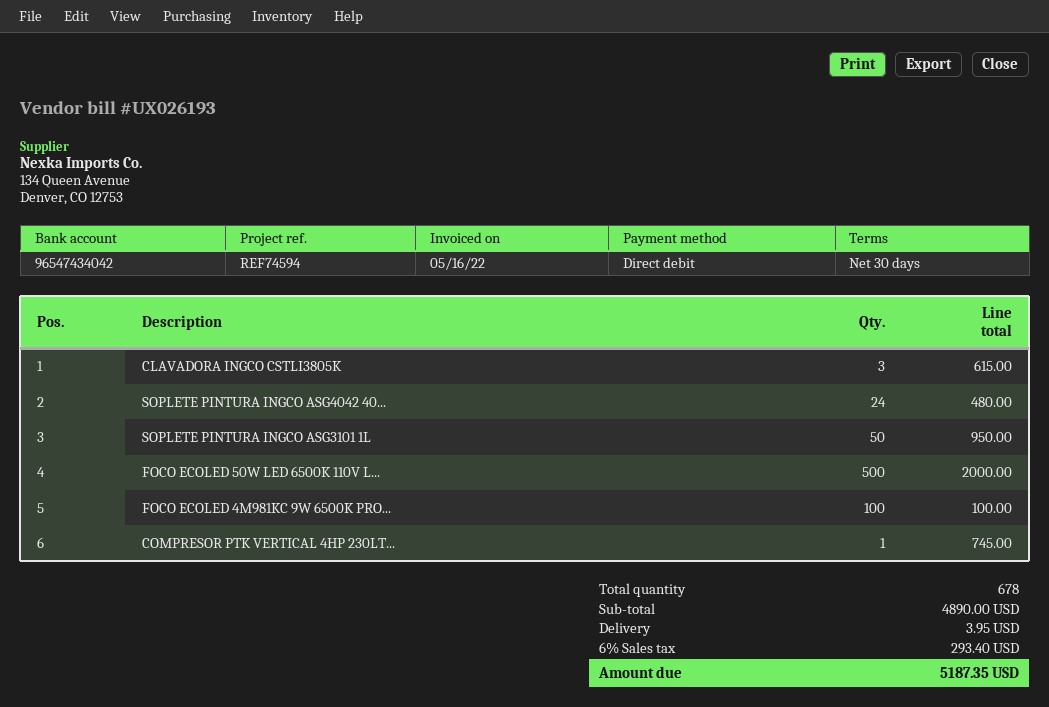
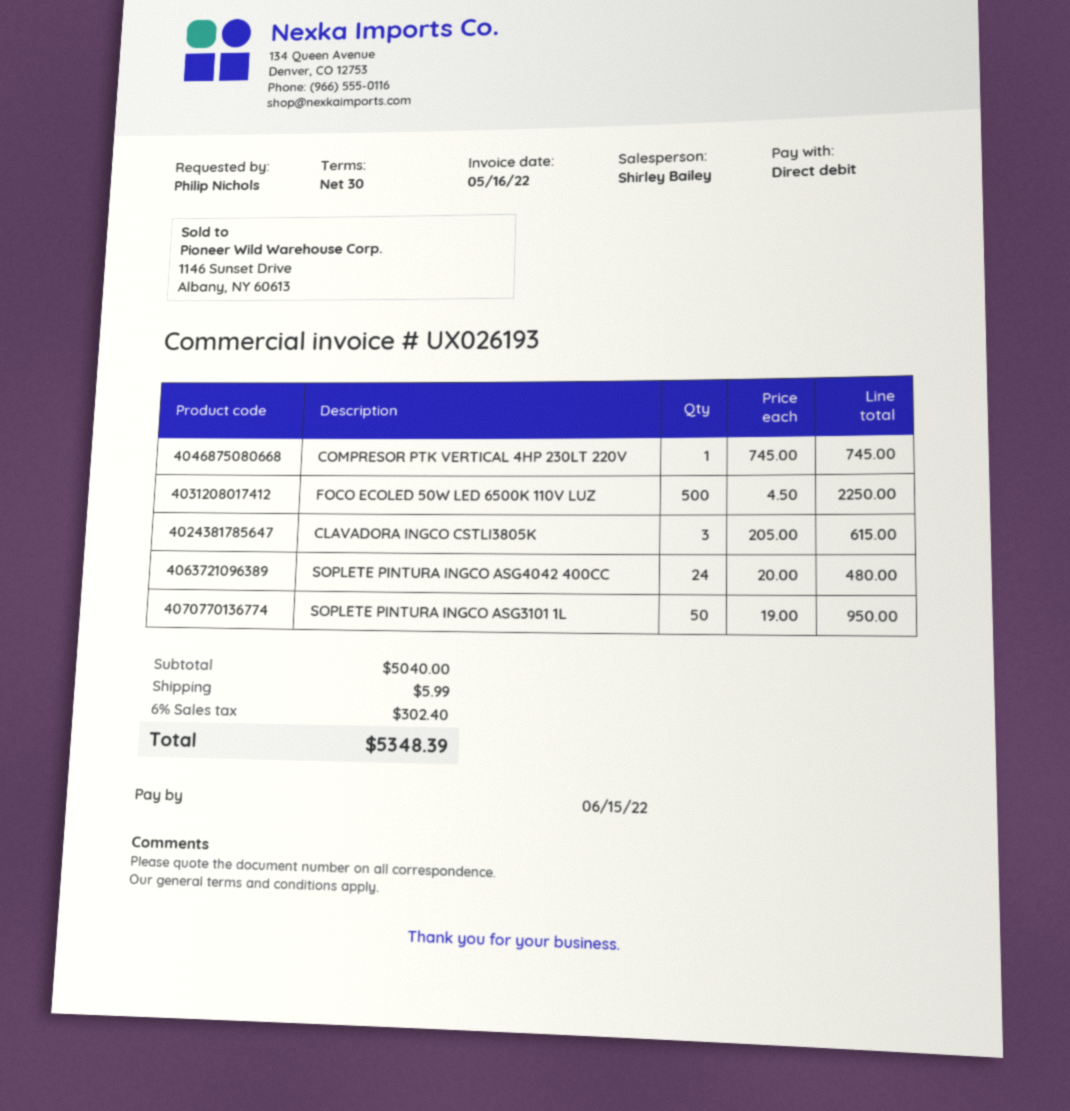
FOCO ECOLED 50W LED 6500K 110V L...: 500 for 2000.00 -> 500 for 2250.00
FOCO ECOLED 4M981KC 9W 6500K PRO...: 100 for 100.00 -> none
subtotal: 4890.00 -> 5040.00
shipping: 3.95 -> 5.99
tax: 6% = 293.40 -> 6% = 302.40
total: 5187.35 -> 5348.39

